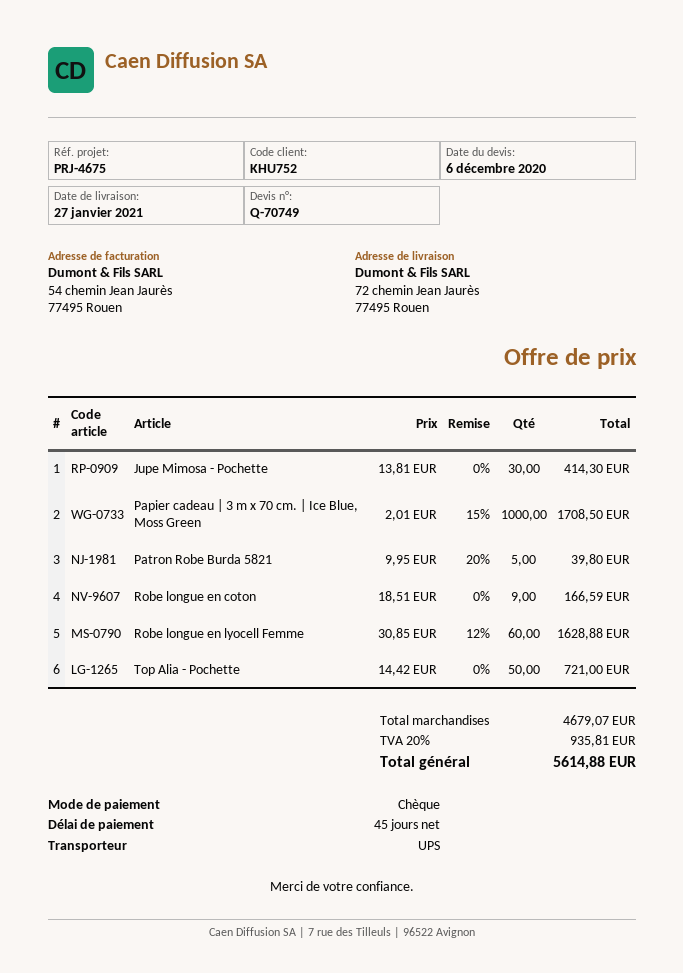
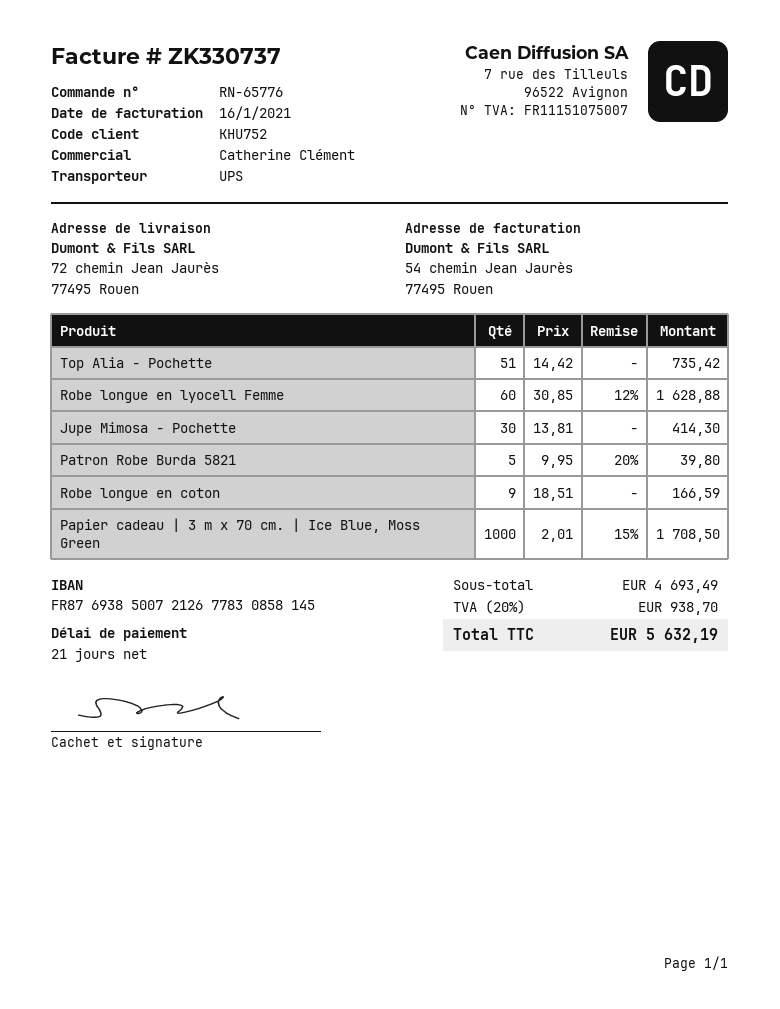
payment terms: 45 days -> 21 days
Top Alia - Pochette: 50 x 14.42 = 721.00 -> 51 x 14.42 = 735.42
subtotal: 4679.07 -> 4693.49
tax: 20% = 935.81 -> 20% = 938.70
total: 5614.88 -> 5632.19

